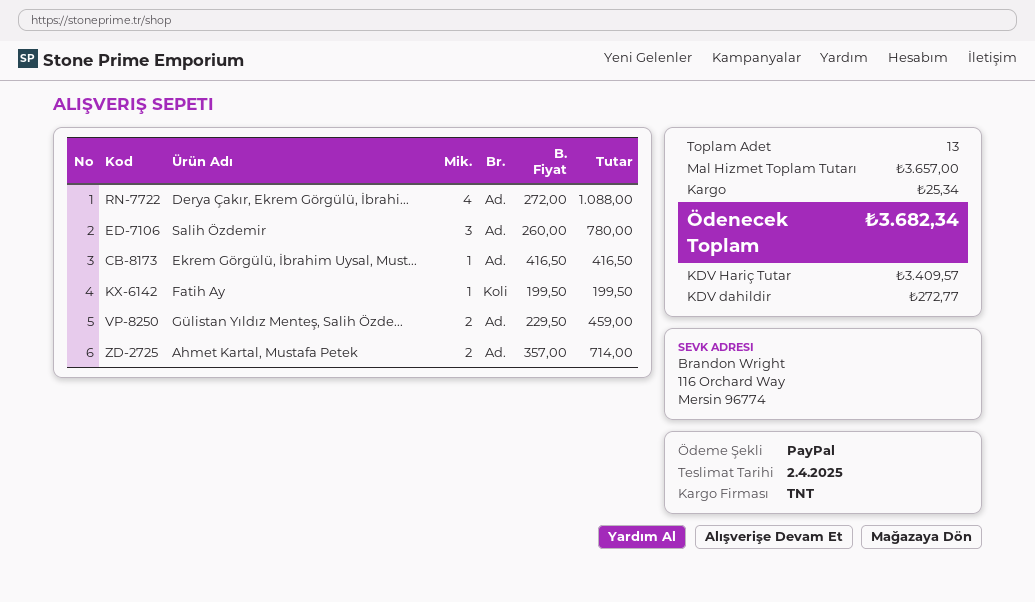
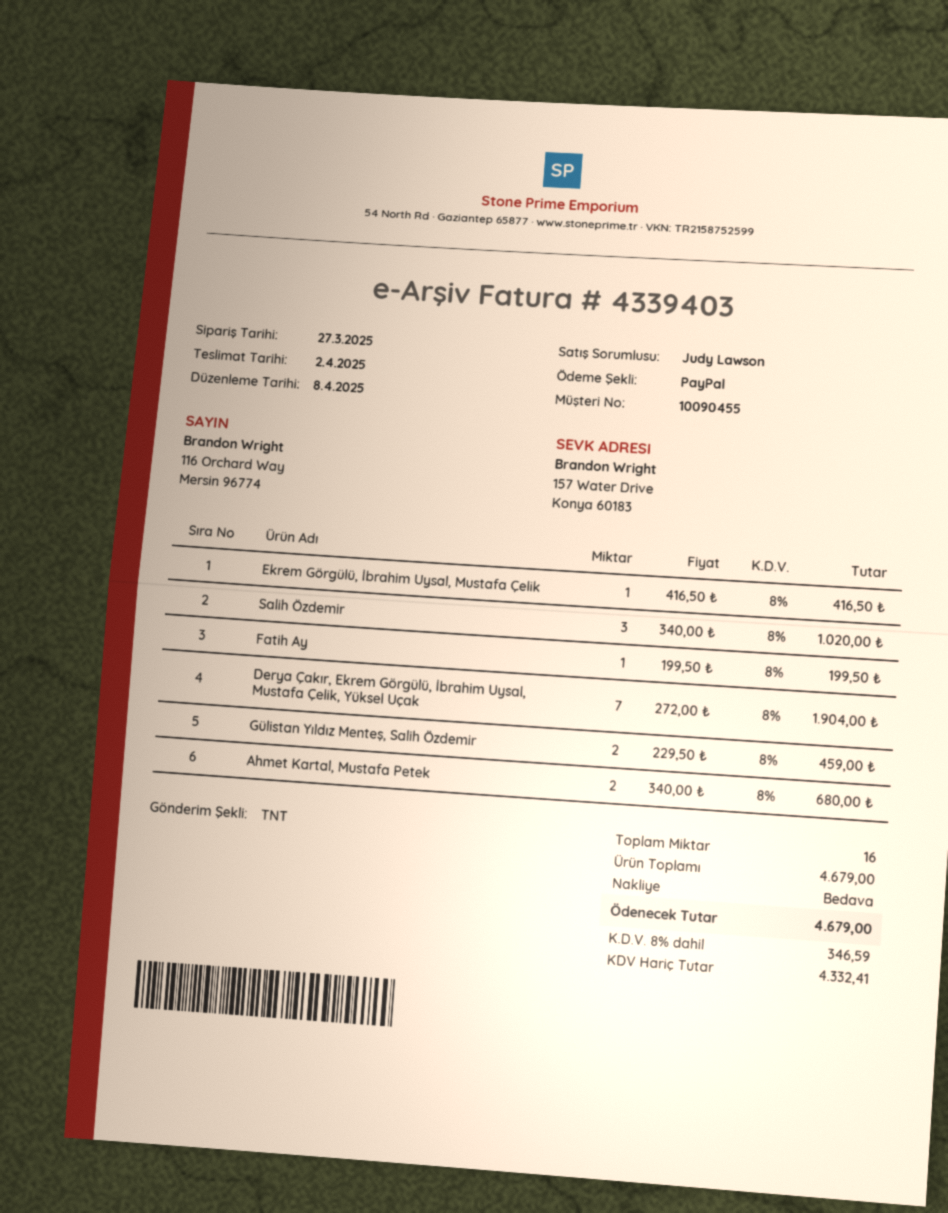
ship to: 116 Orchard Way, Mersin 96774 -> 157 Water Drive, Konya 60183
Derya Çakır, Ekrem Görgülü, İbrahi...: 4 x 272.00 = 1088.00 -> 7 x 272.00 = 1904.00
Salih Özdemir: 3 x 260.00 = 780.00 -> 3 x 340.00 = 1020.00
Ahmet Kartal, Mustafa Petek: 2 x 357.00 = 714.00 -> 2 x 340.00 = 680.00
total quantity: 13 -> 16
subtotal: 3657.00 -> 4679.00
shipping: 25.34 -> 0.00
net: 3409.57 -> 4332.41
tax: 272.77 -> 346.59
total: 3682.34 -> 4679.00

